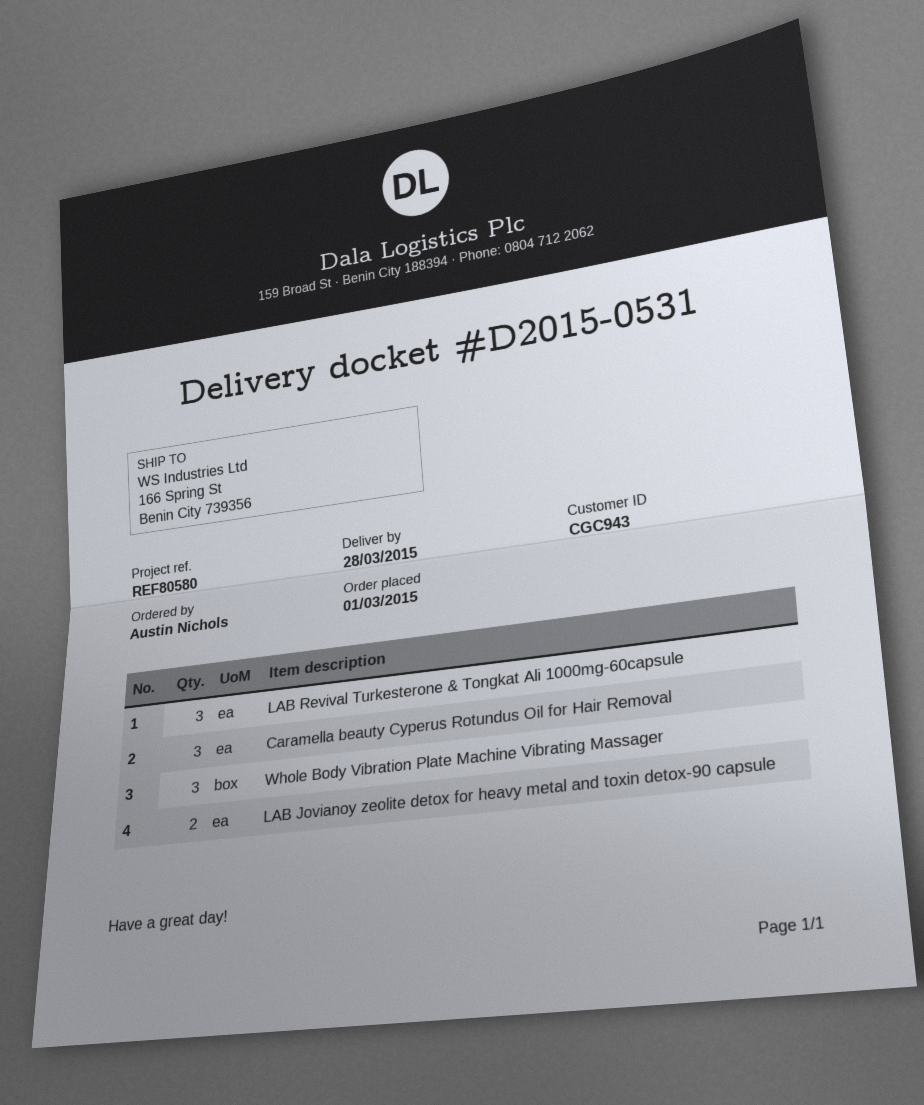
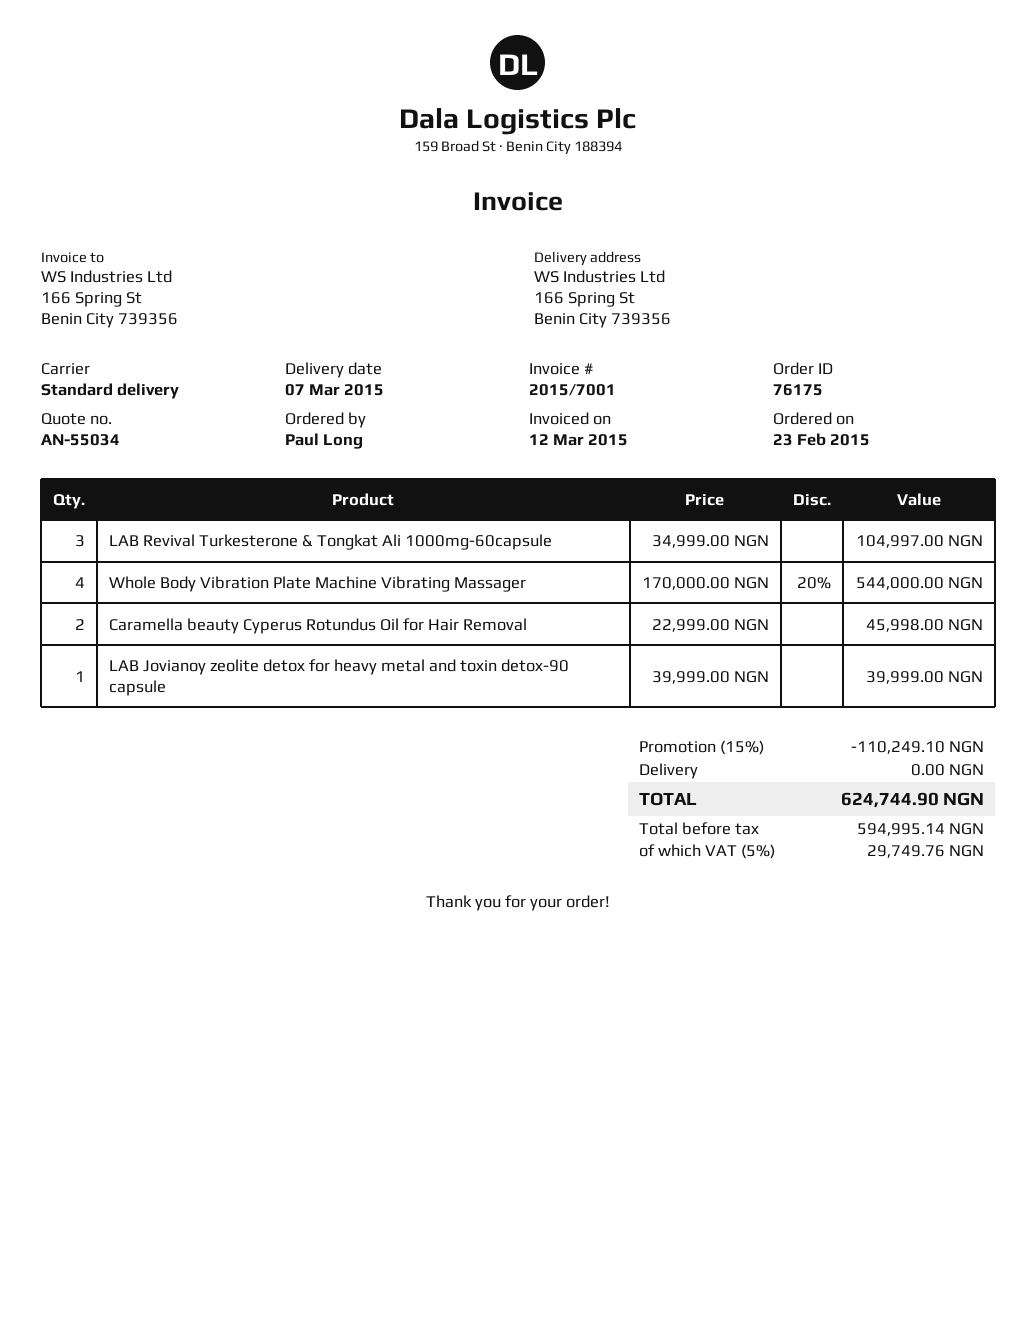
order date: 2015-03-01 -> 2015-02-23
delivery date: 2015-03-28 -> 2015-03-07
ordered by: Austin Nichols -> Paul Long
Caramella beauty Cyperus Rotundus Oil for Hair Removal: 3 -> 2
Whole Body Vibration Plate Machine Vibrating Massager: 3 -> 4
LAB Jovianoy zeolite detox for heavy metal and toxin detox-90 capsule: 2 -> 1

